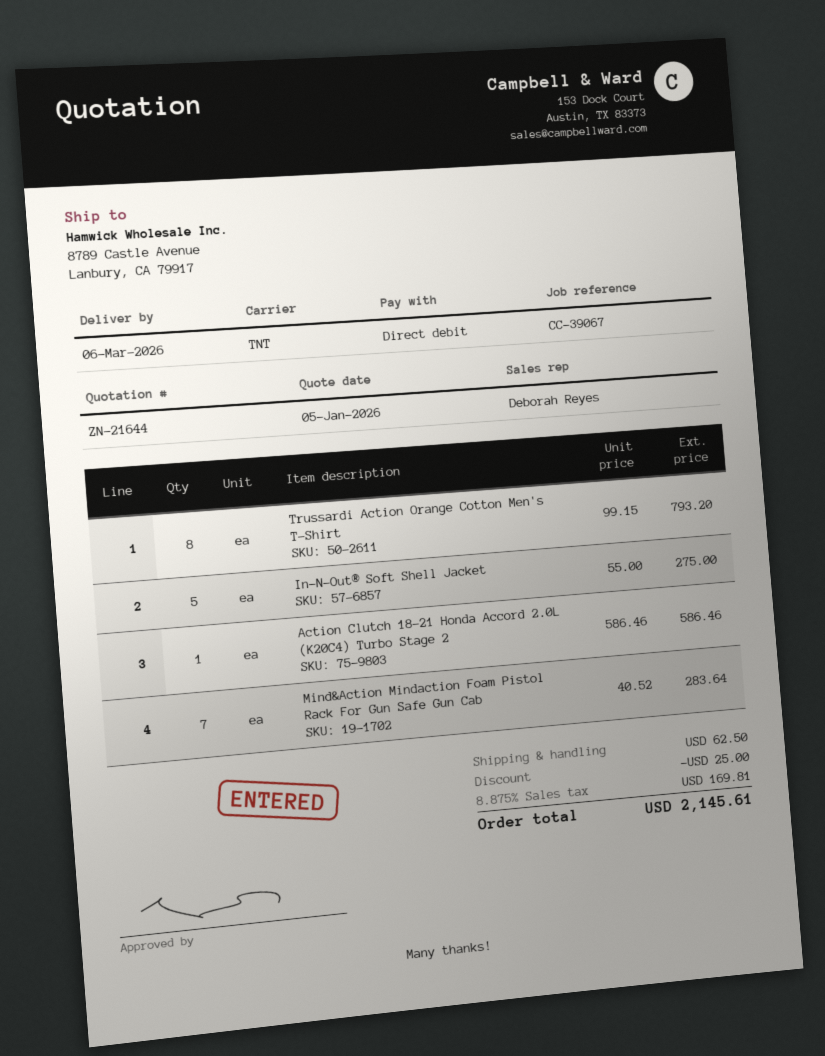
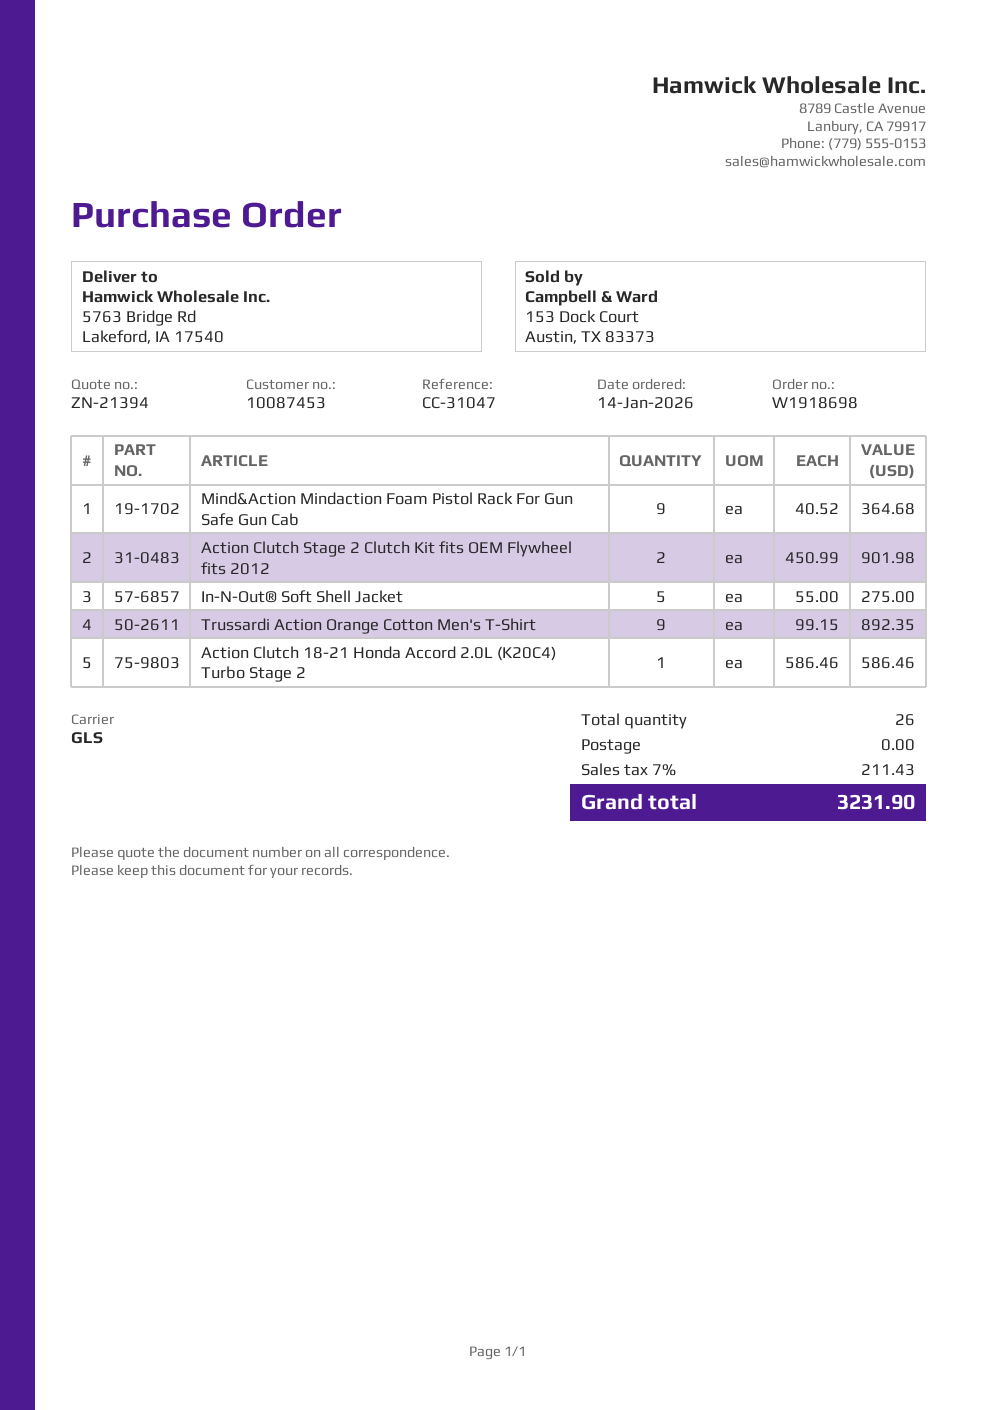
quote number: ZN-21644 -> ZN-21394
reference: CC-39067 -> CC-31047
shipping method: TNT -> GLS
ship to: 8789 Castle Avenue, Lanbury, CA 79917 -> 5763 Bridge Rd, Lakeford, IA 17540
Trussardi Action Orange Cotton Men's T-Shirt: 8 x 99.15 = 793.20 -> 9 x 99.15 = 892.35
Mind&Action Mindaction Foam Pistol Rack For Gun Safe Gun Cab: 7 x 40.52 = 283.64 -> 9 x 40.52 = 364.68
Action Clutch Stage 2 Clutch Kit fits OEM Flywheel fits 2012: none -> 2 x 450.99 = 901.98
discount: 25.00 -> none
shipping: 62.50 -> 0.00
tax: 8.875% = 169.81 -> 7% = 211.43
total: 2145.61 -> 3231.90

